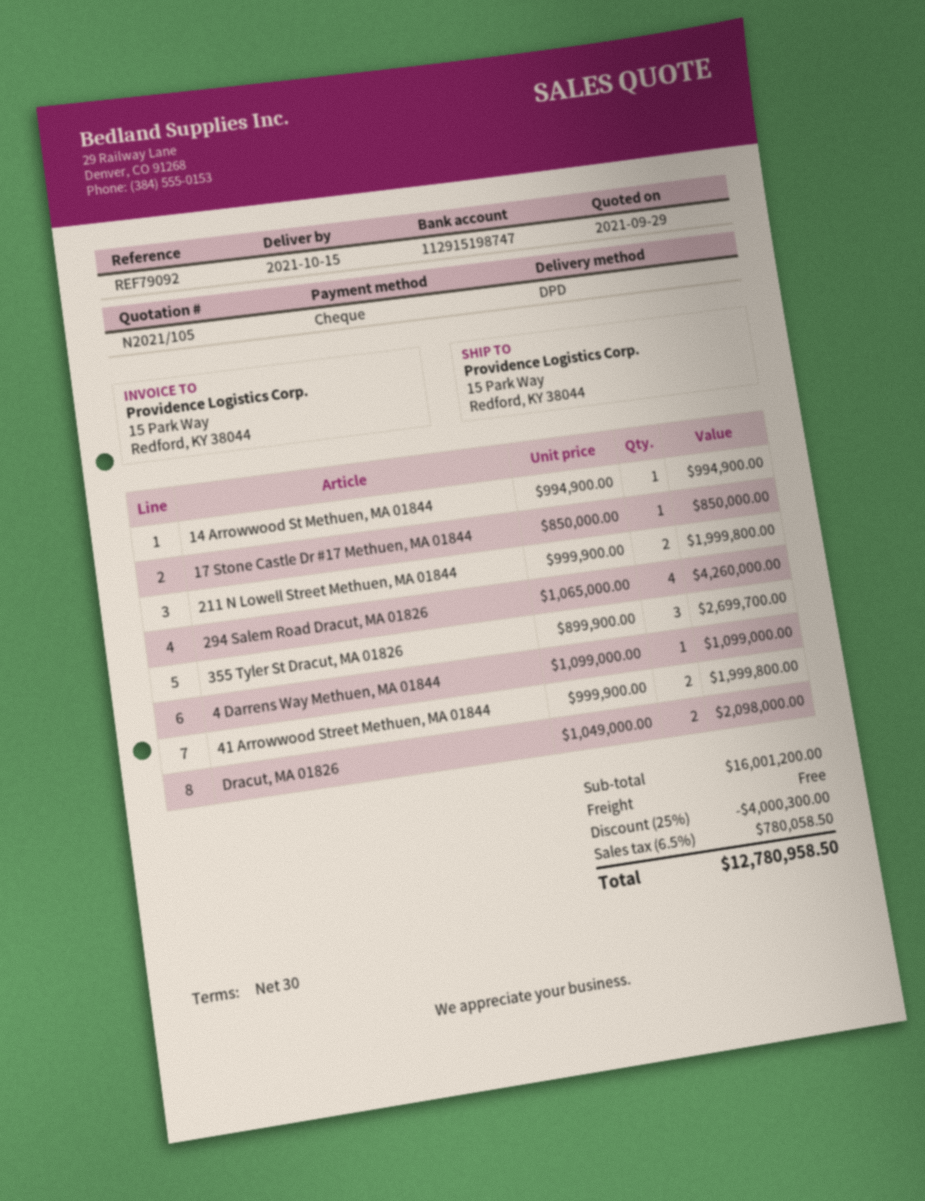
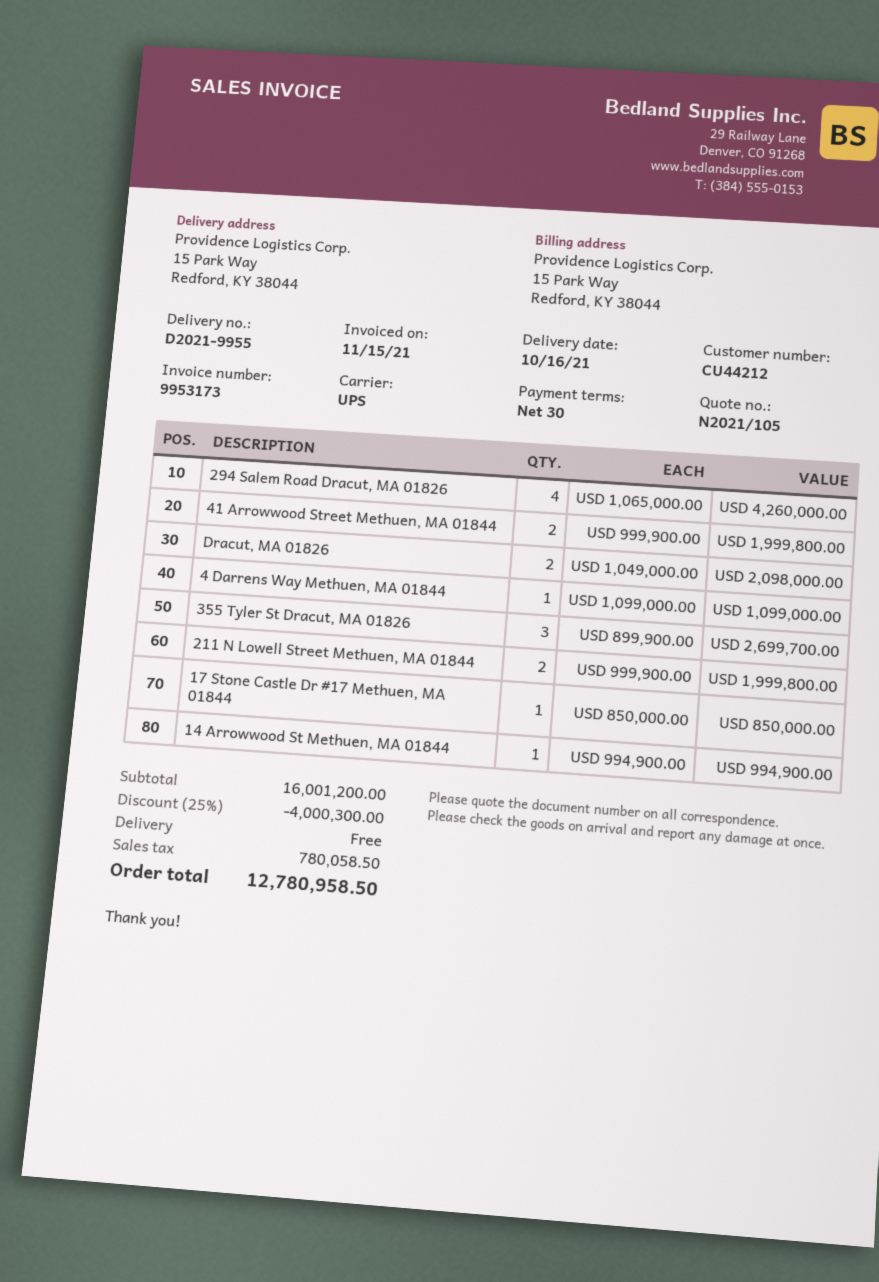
delivery date: 2021-10-15 -> 2021-10-16
shipping method: DPD -> UPS

